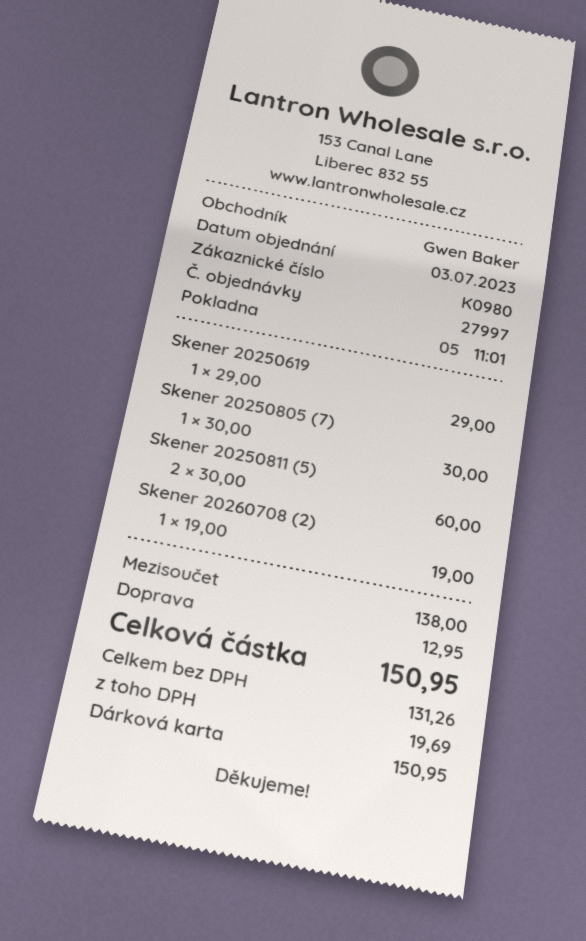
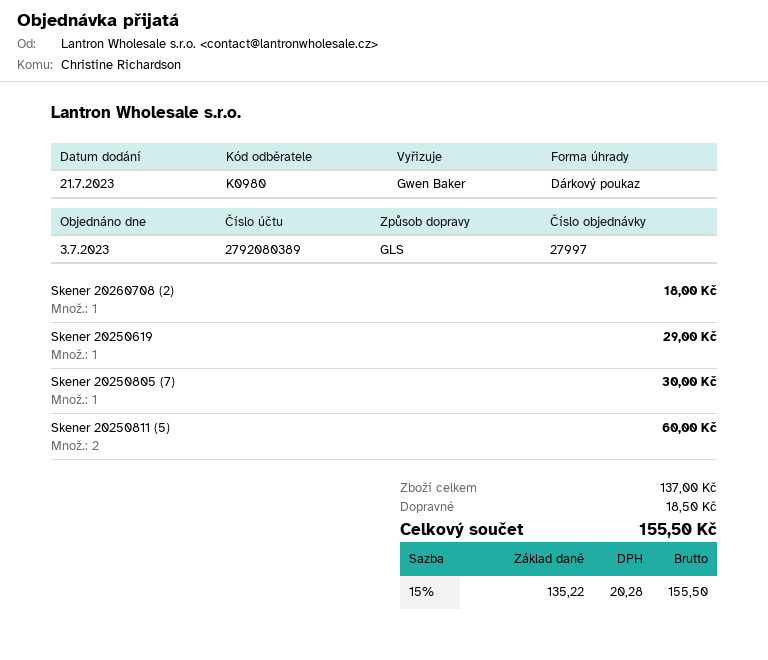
Skener 20260708 (2): 1 for 19.00 -> 1 for 18.00
subtotal: 138.00 -> 137.00
shipping: 12.95 -> 18.50
net: 131.26 -> 135.22
tax: 19.69 -> 20.28
total: 150.95 -> 155.50

